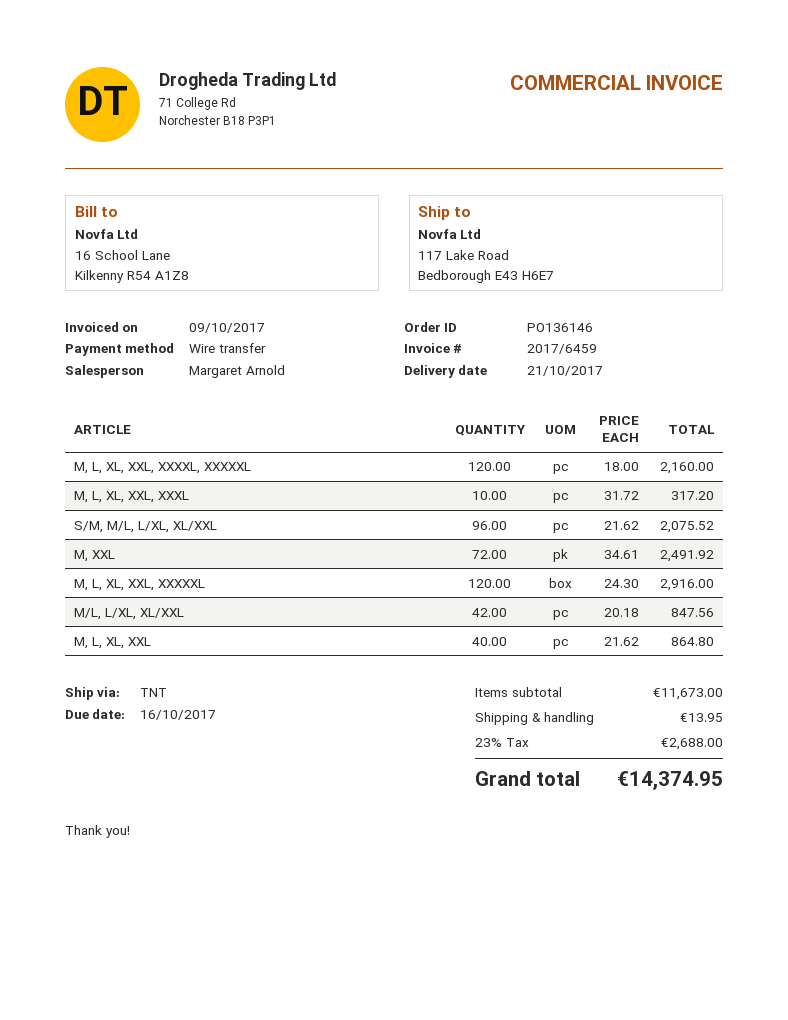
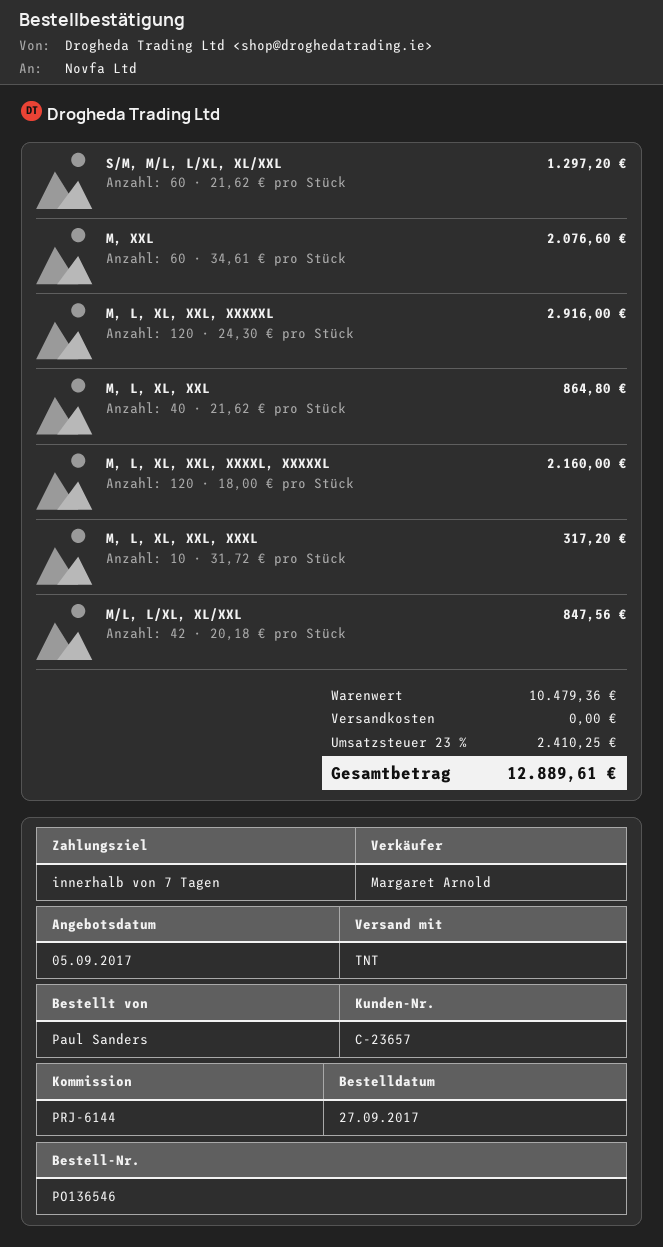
order number: PO136146 -> PO136546
S/M, M/L, L/XL, XL/XXL: 96 x 21.62 = 2075.52 -> 60 x 21.62 = 1297.20
M, XXL: 72 x 34.61 = 2491.92 -> 60 x 34.61 = 2076.60
subtotal: 11673.00 -> 10479.36
shipping: 13.95 -> 0.00
tax: 23% = 2688.00 -> 23% = 2410.25
total: 14374.95 -> 12889.61

